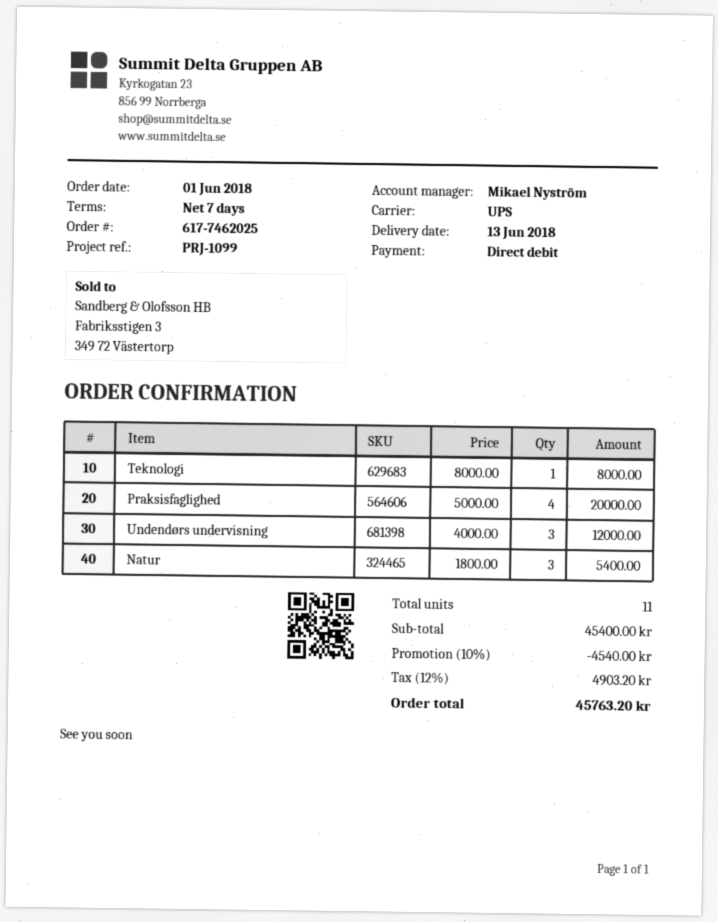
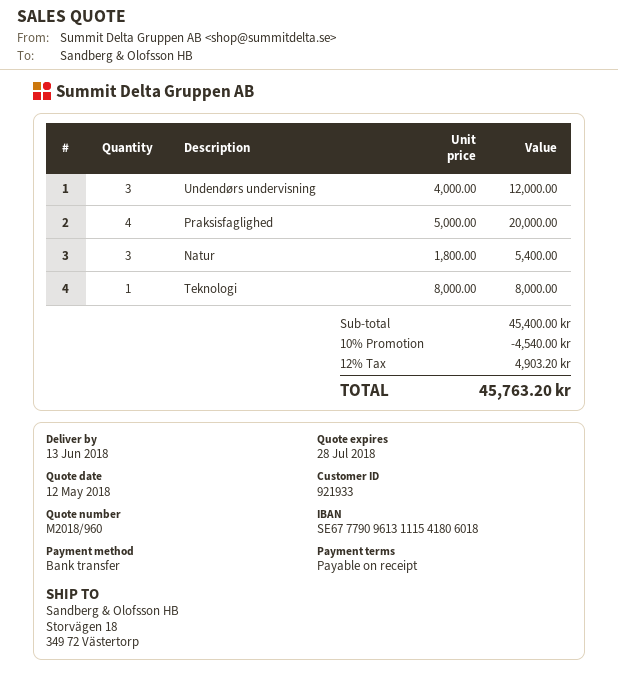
payment terms: 7 days -> on receipt
payment method: direct debit -> bank transfer

